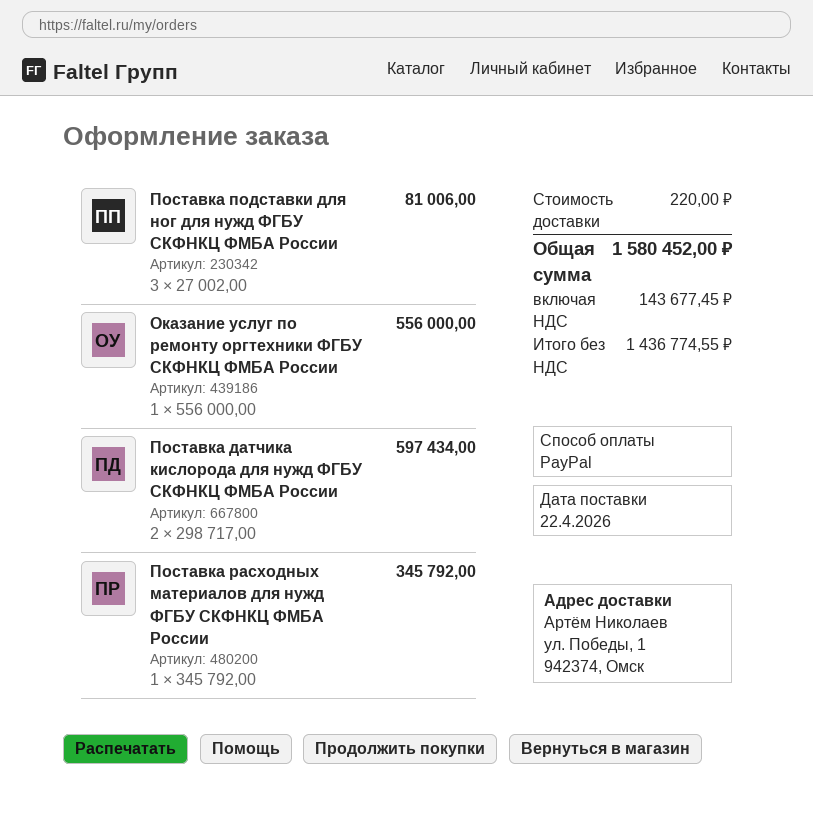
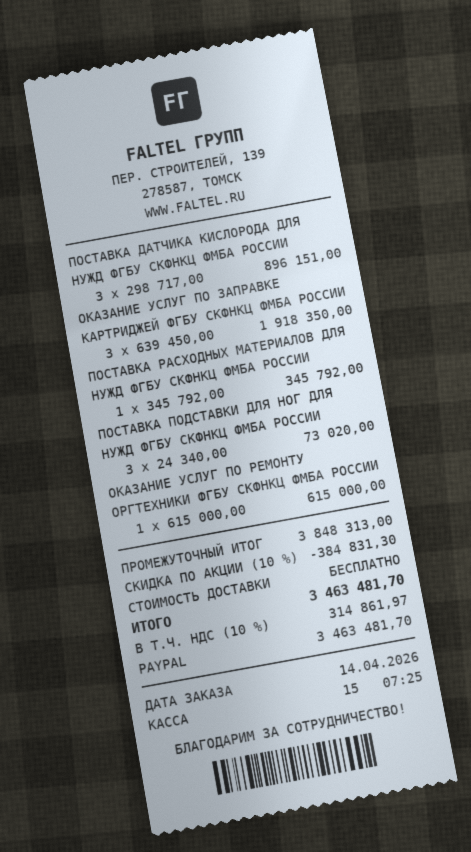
Поставка подставки для ног для нужд ФГБУ СКФНКЦ ФМБА России: 3 x 27002.00 = 81006.00 -> 3 x 24340.00 = 73020.00
Оказание услуг по ремонту оргтехники ФГБУ СКФНКЦ ФМБА России: 1 x 556000.00 = 556000.00 -> 1 x 615000.00 = 615000.00
Поставка датчика кислорода для нужд ФГБУ СКФНКЦ ФМБА России: 2 x 298717.00 = 597434.00 -> 3 x 298717.00 = 896151.00
ОКАЗАНИЕ УСЛУГ ПО ЗАПРАВКЕ КАРТРИДЖЕЙ ФГБУ СКФНКЦ ФМБА РОССИИ: none -> 3 x 639450.00 = 1918350.00
discount: none -> 10% = 384831.30
shipping: 220.00 -> 0.00
tax: 143677.45 -> 314861.97
total: 1580452.00 -> 3463481.70

